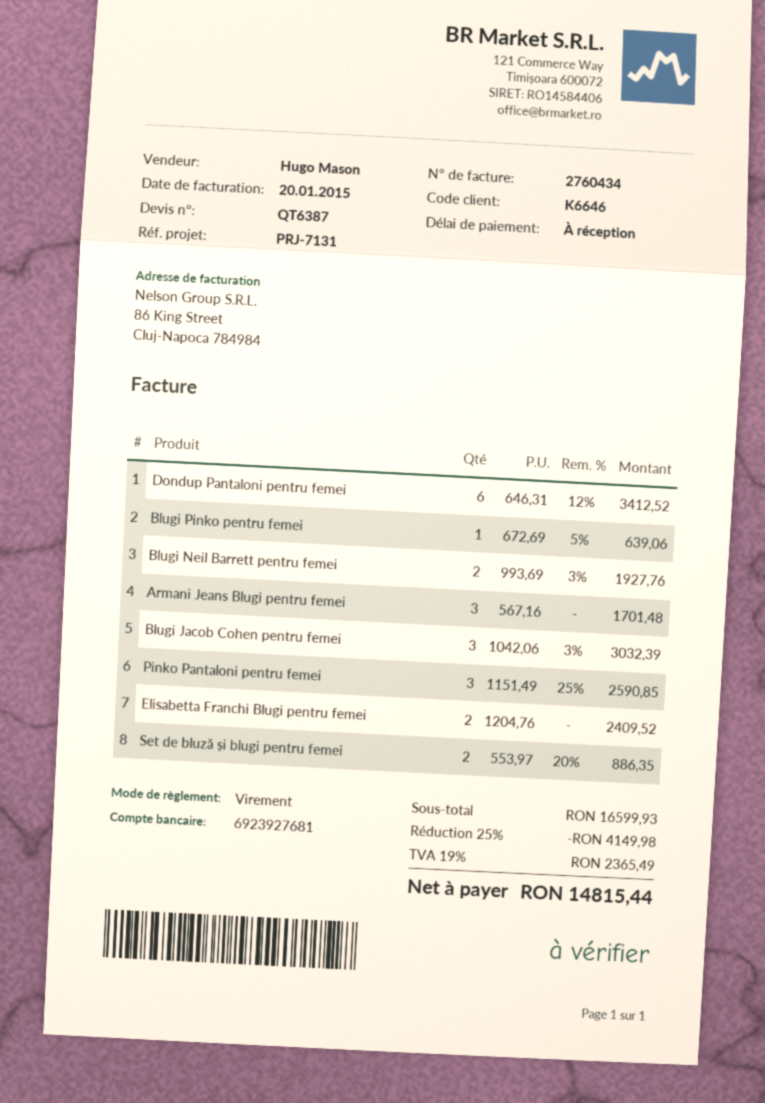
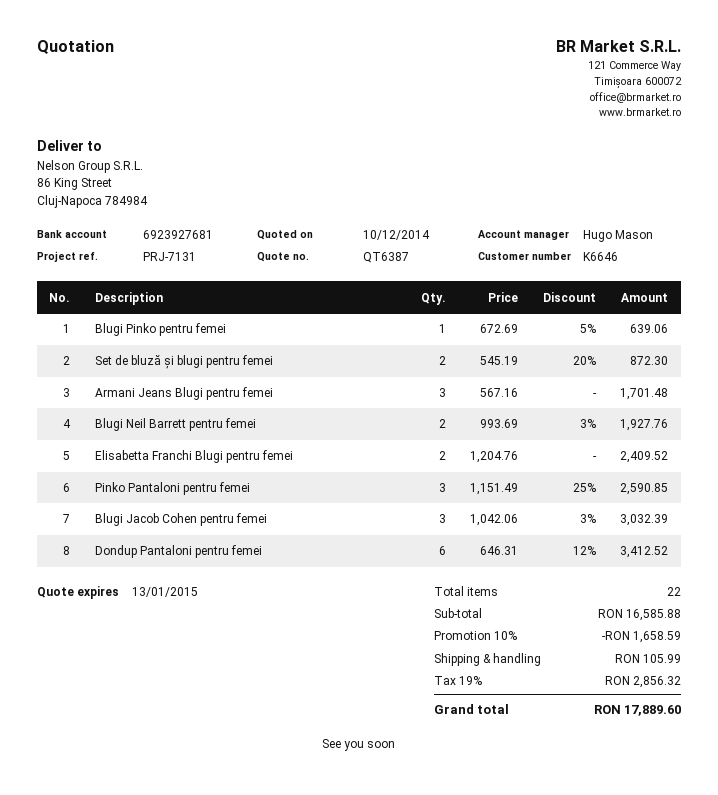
Set de bluză și blugi pentru femei: 2 x 553.97 - 20% = 886.35 -> 2 x 545.19 - 20% = 872.30
subtotal: 16599.93 -> 16585.88
discount: 25% = 4149.98 -> 10% = 1658.59
shipping: none -> 105.99
tax: 19% = 2365.49 -> 19% = 2856.32
total: 14815.44 -> 17889.60

